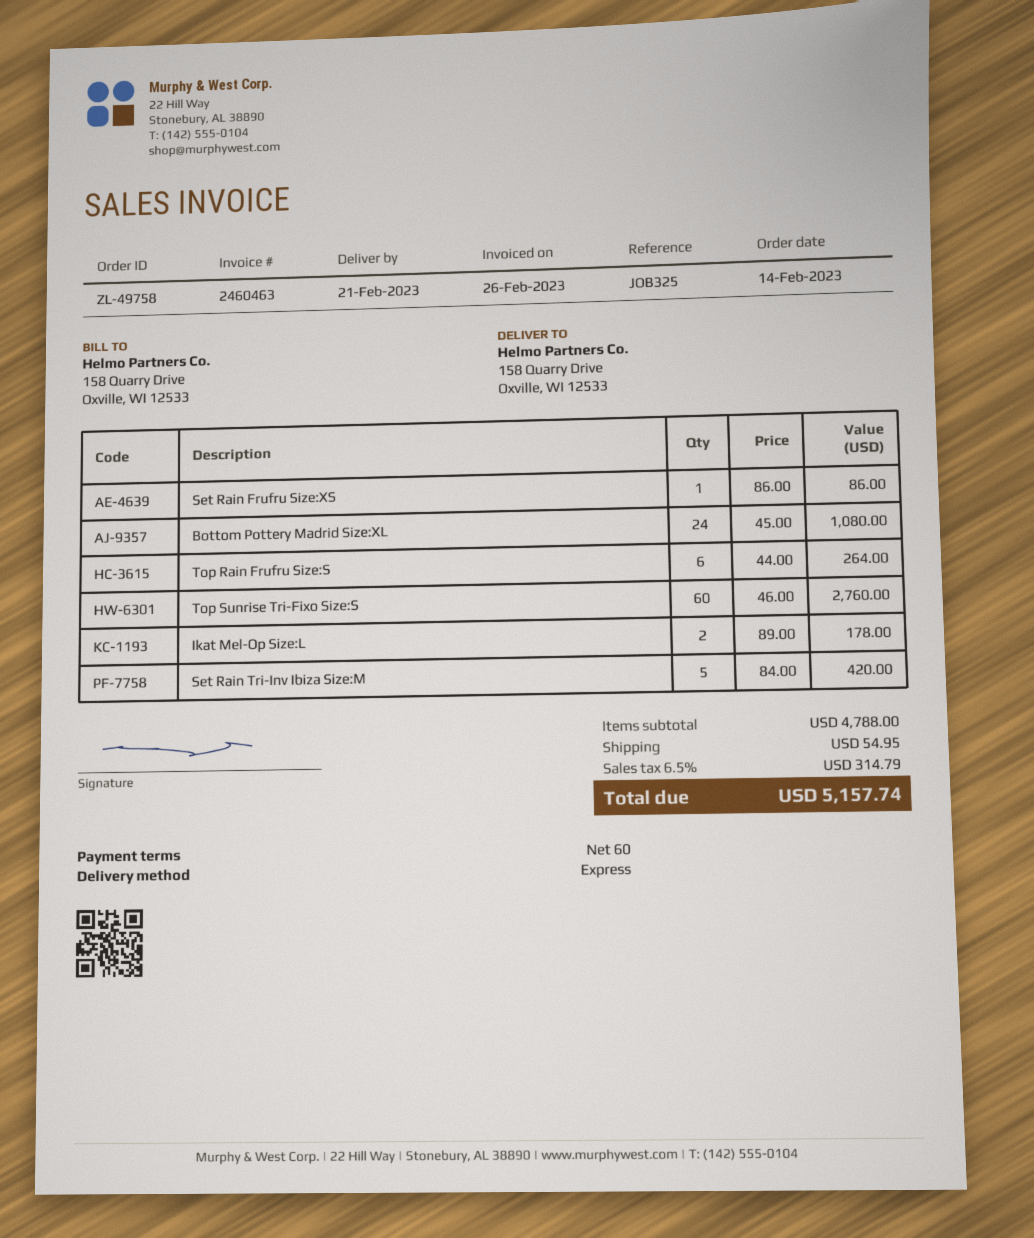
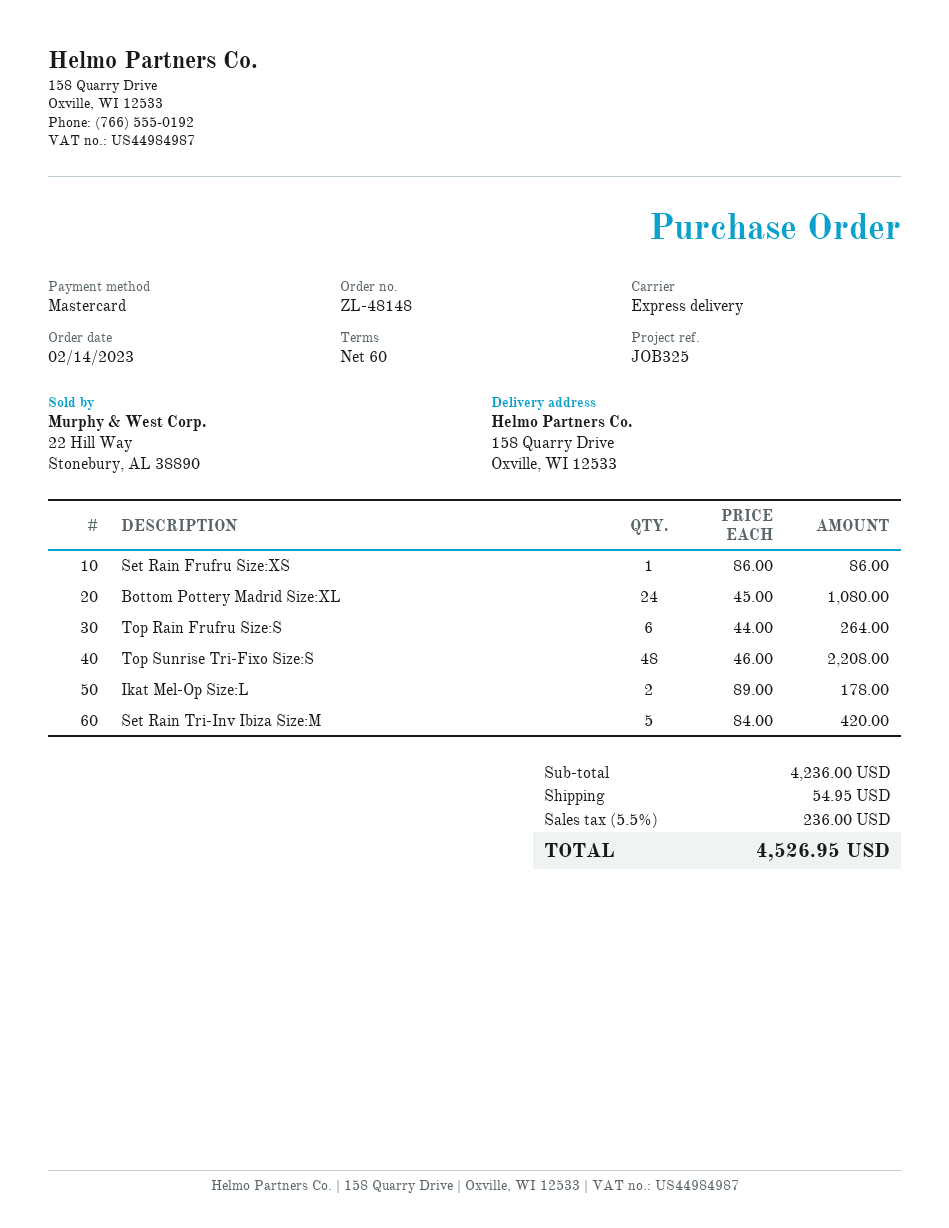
order number: ZL-49758 -> ZL-48148
Top Sunrise Tri-Fixo Size:S: 60 x 46.00 = 2760.00 -> 48 x 46.00 = 2208.00
subtotal: 4788.00 -> 4236.00
tax: 6.5% = 314.79 -> 5.5% = 236.00
total: 5157.74 -> 4526.95

